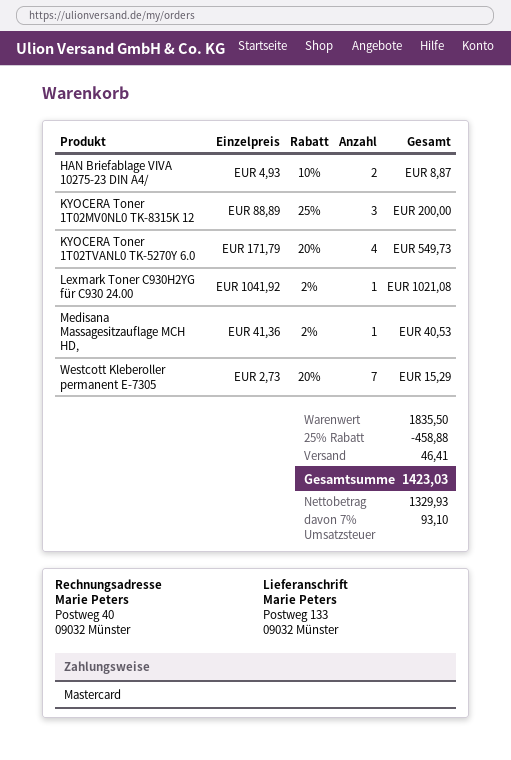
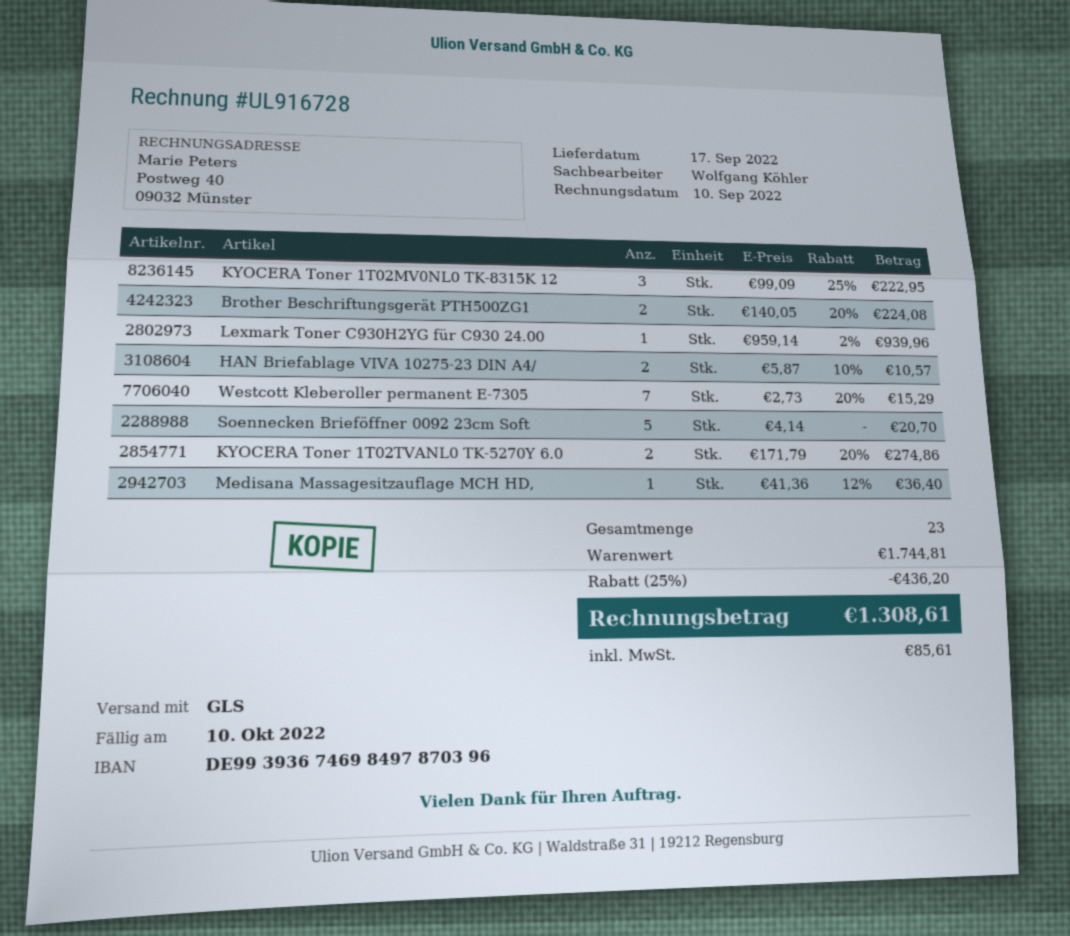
HAN Briefablage VIVA 10275-23 DIN A4/: 2 x 4.93 - 10% = 8.87 -> 2 x 5.87 - 10% = 10.57
KYOCERA Toner 1T02MV0NL0 TK-8315K 12: 3 x 88.89 - 25% = 200.00 -> 3 x 99.09 - 25% = 222.95
KYOCERA Toner 1T02TVANL0 TK-5270Y 6.0: 4 x 171.79 - 20% = 549.73 -> 2 x 171.79 - 20% = 274.86
Lexmark Toner C930H2YG für C930 24.00: 1 x 1041.92 - 2% = 1021.08 -> 1 x 959.14 - 2% = 939.96
Medisana Massagesitzauflage MCH HD,: 1 x 41.36 - 2% = 40.53 -> 1 x 41.36 - 12% = 36.40
Brother Beschriftungsgerät PTH500ZG1: none -> 2 x 140.05 - 20% = 224.08
Soennecken Brieföffner 0092 23cm Soft: none -> 5 x 4.14 = 20.70
subtotal: 1835.50 -> 1744.81
discount: 25% = 458.88 -> 25% = 436.20
shipping: 46.41 -> none
tax: 93.10 -> 85.61
total: 1423.03 -> 1308.61

